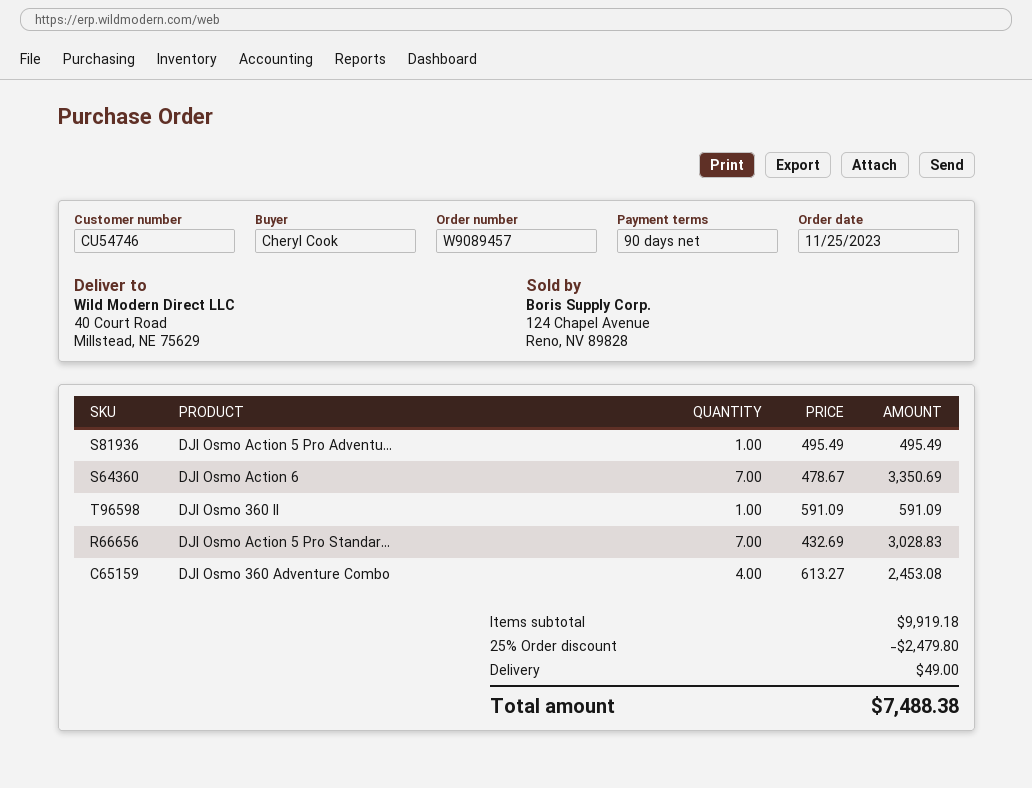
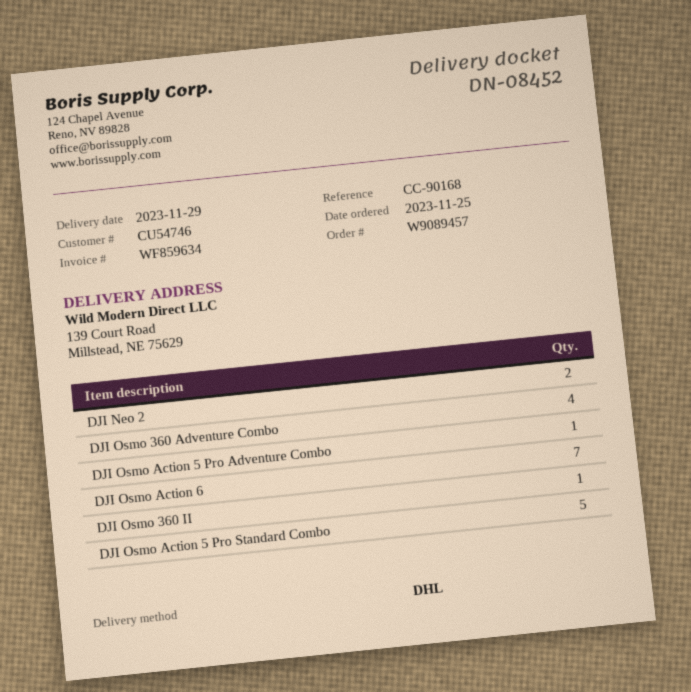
ship to: 40 Court Road, Millstead, NE 75629 -> 139 Court Road, Millstead, NE 75629
DJI Osmo Action 5 Pro Standar...: 7 -> 5
DJI Neo 2: none -> 2

